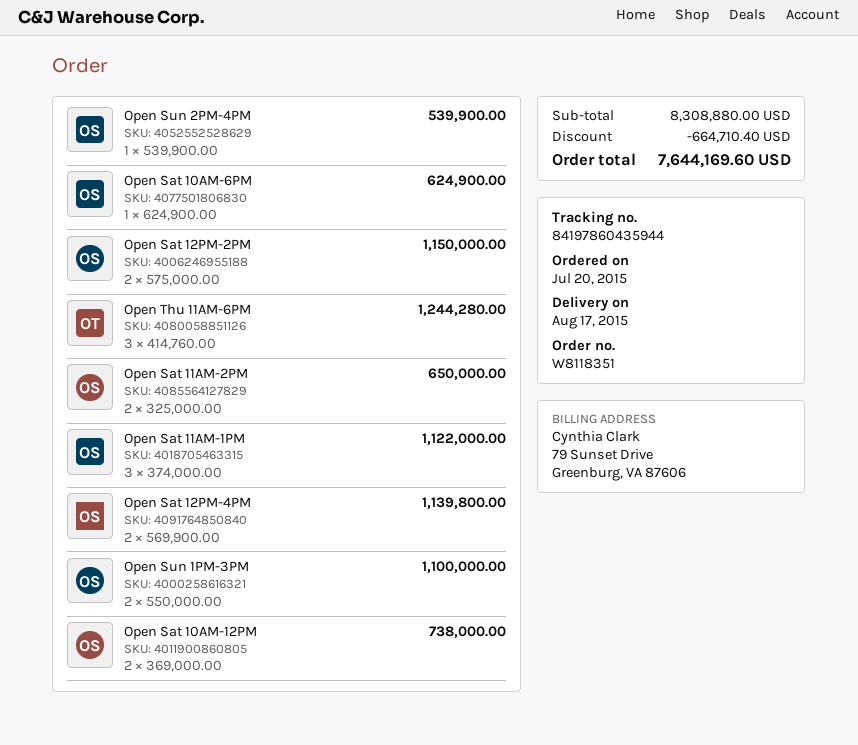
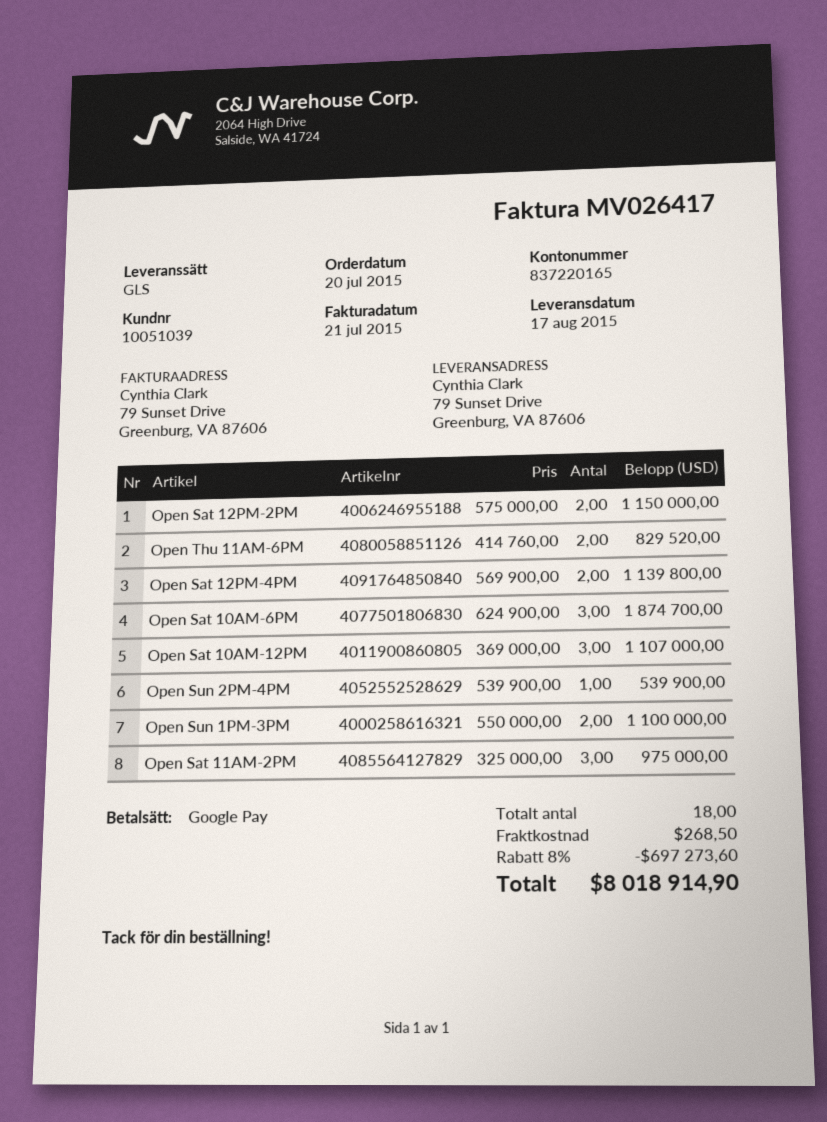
Open Sat 10AM-6PM: 1 x 624900.00 = 624900.00 -> 3 x 624900.00 = 1874700.00
Open Thu 11AM-6PM: 3 x 414760.00 = 1244280.00 -> 2 x 414760.00 = 829520.00
Open Sat 11AM-2PM: 2 x 325000.00 = 650000.00 -> 3 x 325000.00 = 975000.00
Open Sat 11AM-1PM: 3 x 374000.00 = 1122000.00 -> none
Open Sat 10AM-12PM: 2 x 369000.00 = 738000.00 -> 3 x 369000.00 = 1107000.00
discount: 664710.40 -> 697273.60
shipping: none -> 268.50
total: 7644169.60 -> 8018914.90

